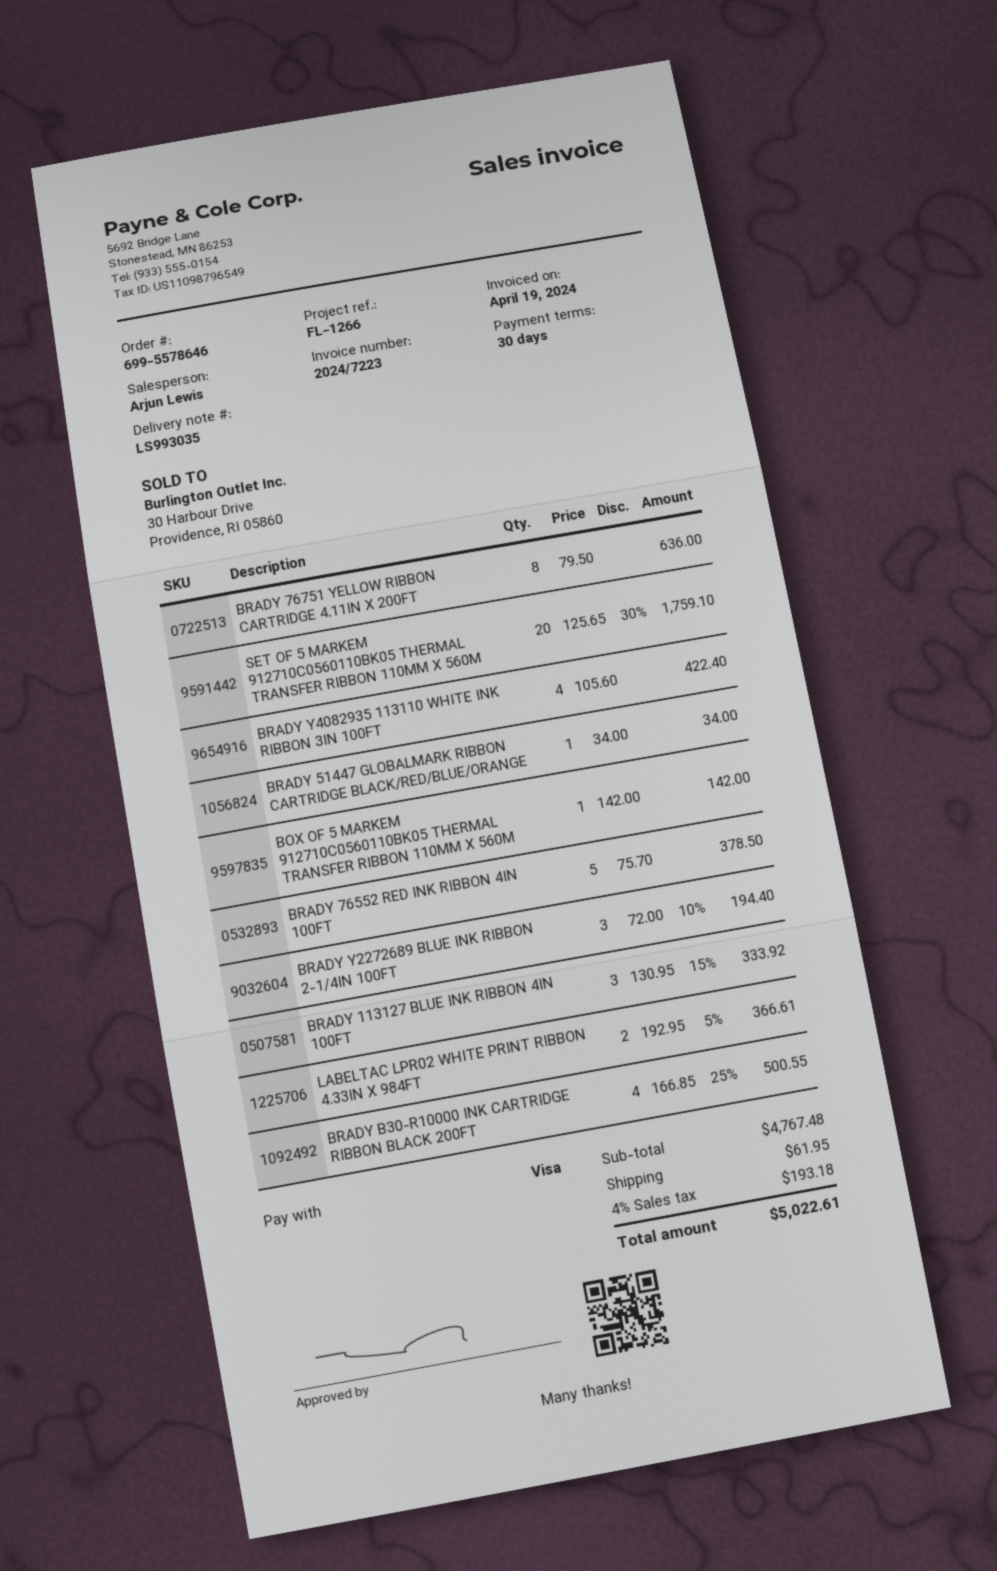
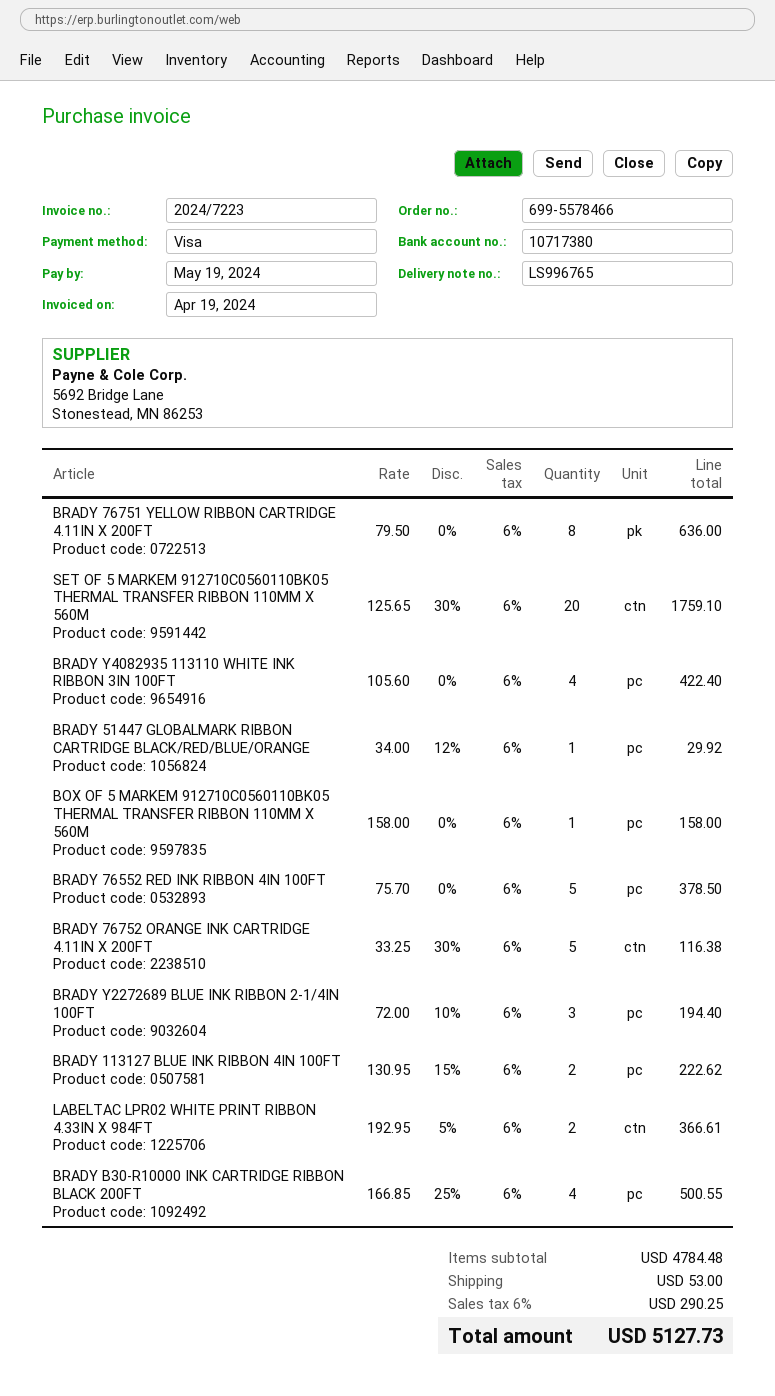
order number: 699-5578646 -> 699-5578466
delivery note number: LS993035 -> LS996765
BRADY 51447 GLOBALMARK RIBBON CARTRIDGE BLACK/RED/BLUE/ORANGE: 1 x 34.00 = 34.00 -> 1 x 34.00 - 12% = 29.92
BOX OF 5 MARKEM 912710C0560110BK05 THERMAL TRANSFER RIBBON 110MM X 560M: 1 x 142.00 = 142.00 -> 1 x 158.00 = 158.00
BRADY 113127 BLUE INK RIBBON 4IN 100FT: 3 x 130.95 - 15% = 333.92 -> 2 x 130.95 - 15% = 222.62
BRADY 76752 ORANGE INK CARTRIDGE 4.11IN X 200FT: none -> 5 x 33.25 - 30% = 116.38
subtotal: 4767.48 -> 4784.48
shipping: 61.95 -> 53.00
tax: 4% = 193.18 -> 6% = 290.25
total: 5022.61 -> 5127.73

